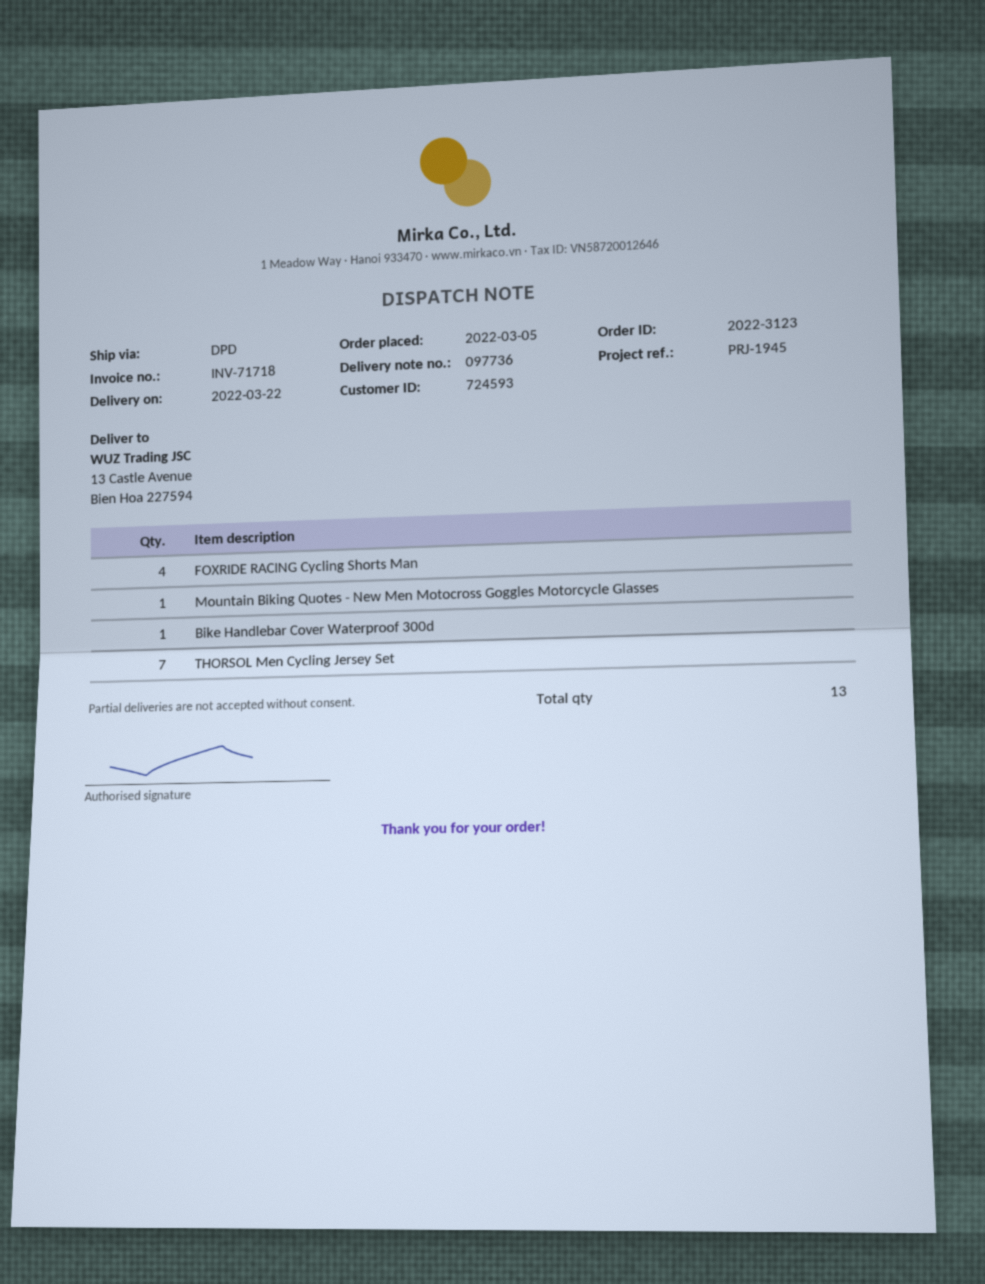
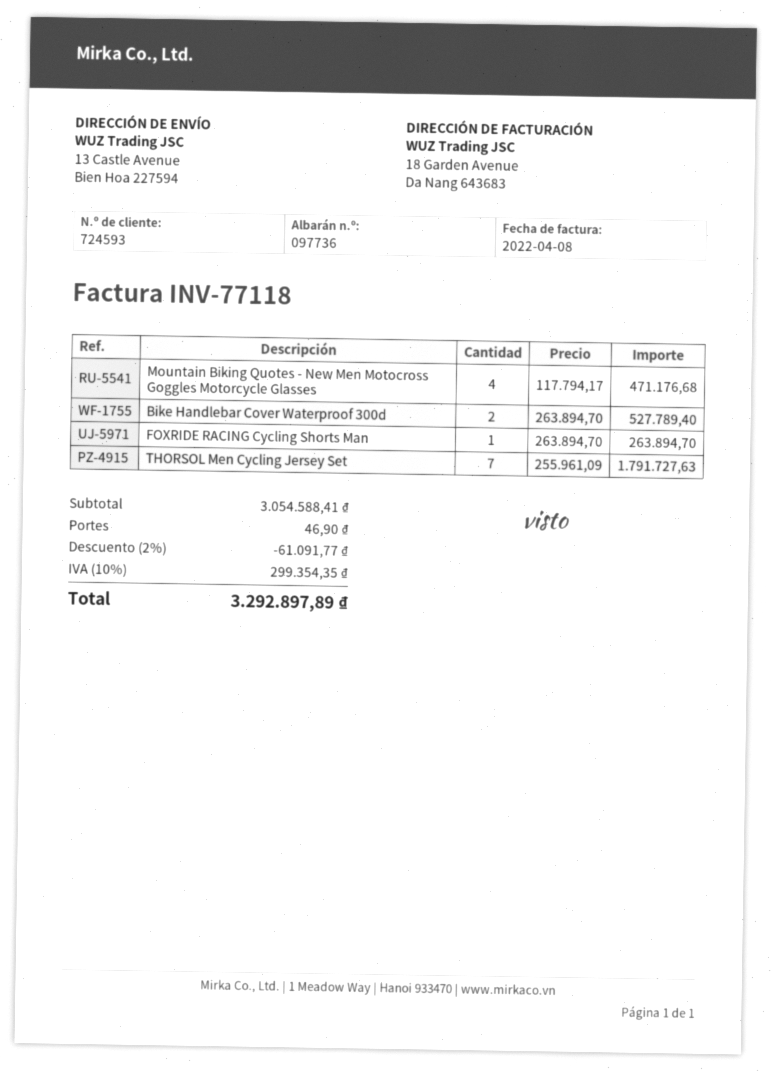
invoice number: INV-71718 -> INV-77118
FOXRIDE RACING Cycling Shorts Man: 4 -> 1
Mountain Biking Quotes - New Men Motocross Goggles Motorcycle Glasses: 1 -> 4
Bike Handlebar Cover Waterproof 300d: 1 -> 2

